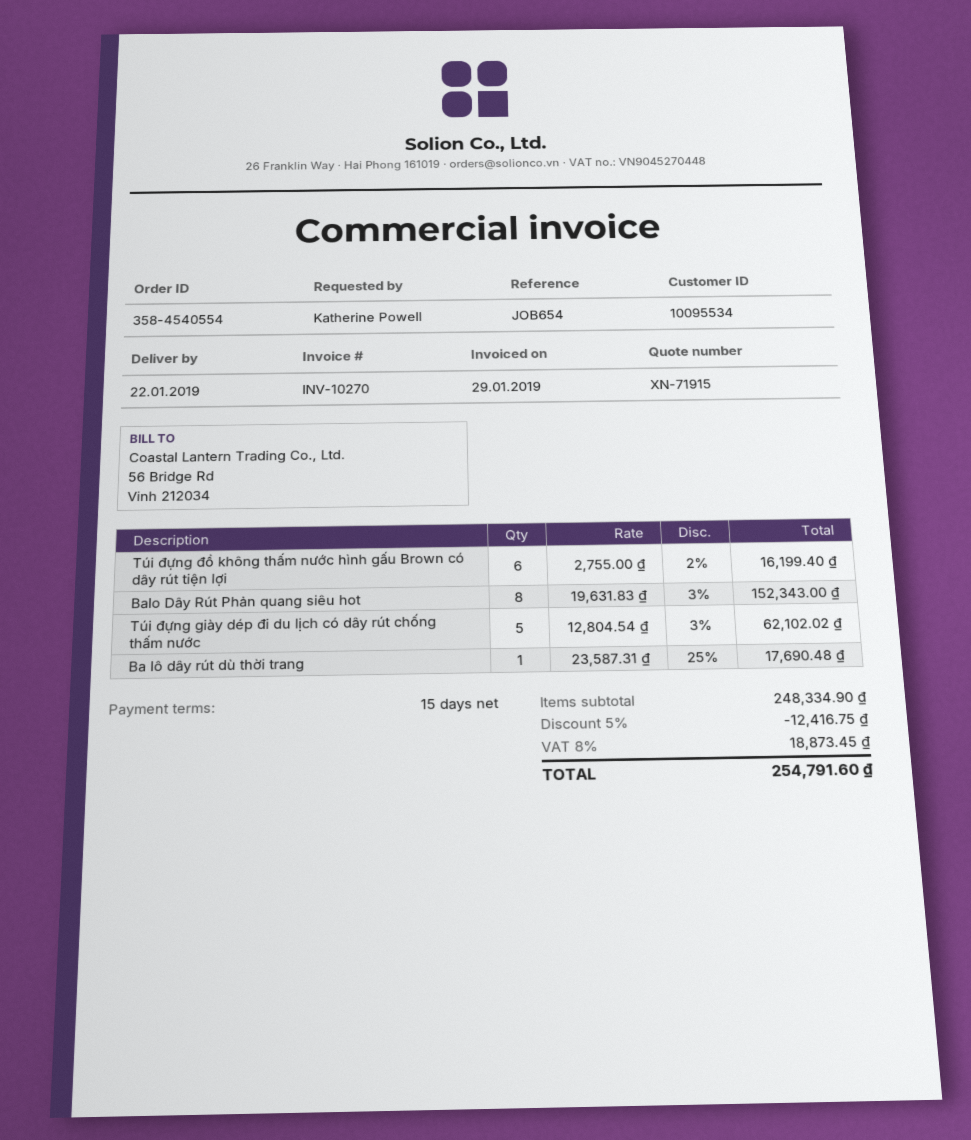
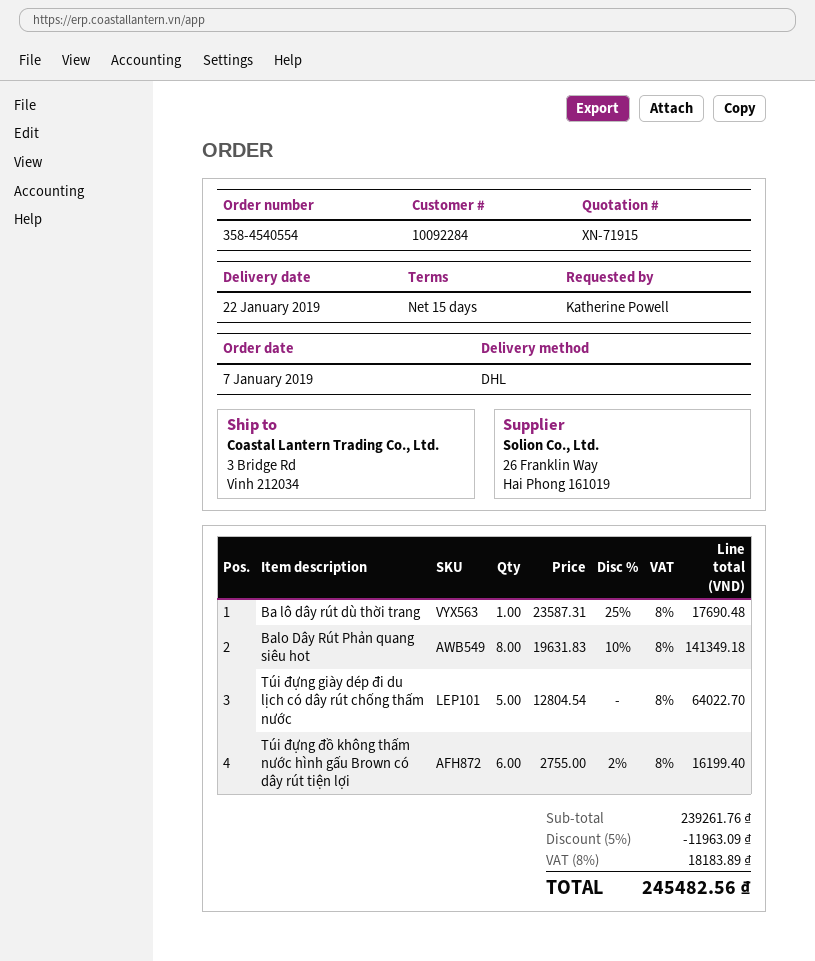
customer number: 10095534 -> 10092284
Balo Dây Rút Phản quang siêu hot: 8 x 19631.83 - 3% = 152343.00 -> 8 x 19631.83 - 10% = 141349.18
Túi đựng giày dép đi du lịch có dây rút chống thấm nước: 5 x 12804.54 - 3% = 62102.02 -> 5 x 12804.54 = 64022.70
subtotal: 248334.90 -> 239261.76
discount: 5% = 12416.75 -> 5% = 11963.09
tax: 8% = 18873.45 -> 8% = 18183.89
total: 254791.60 -> 245482.56

